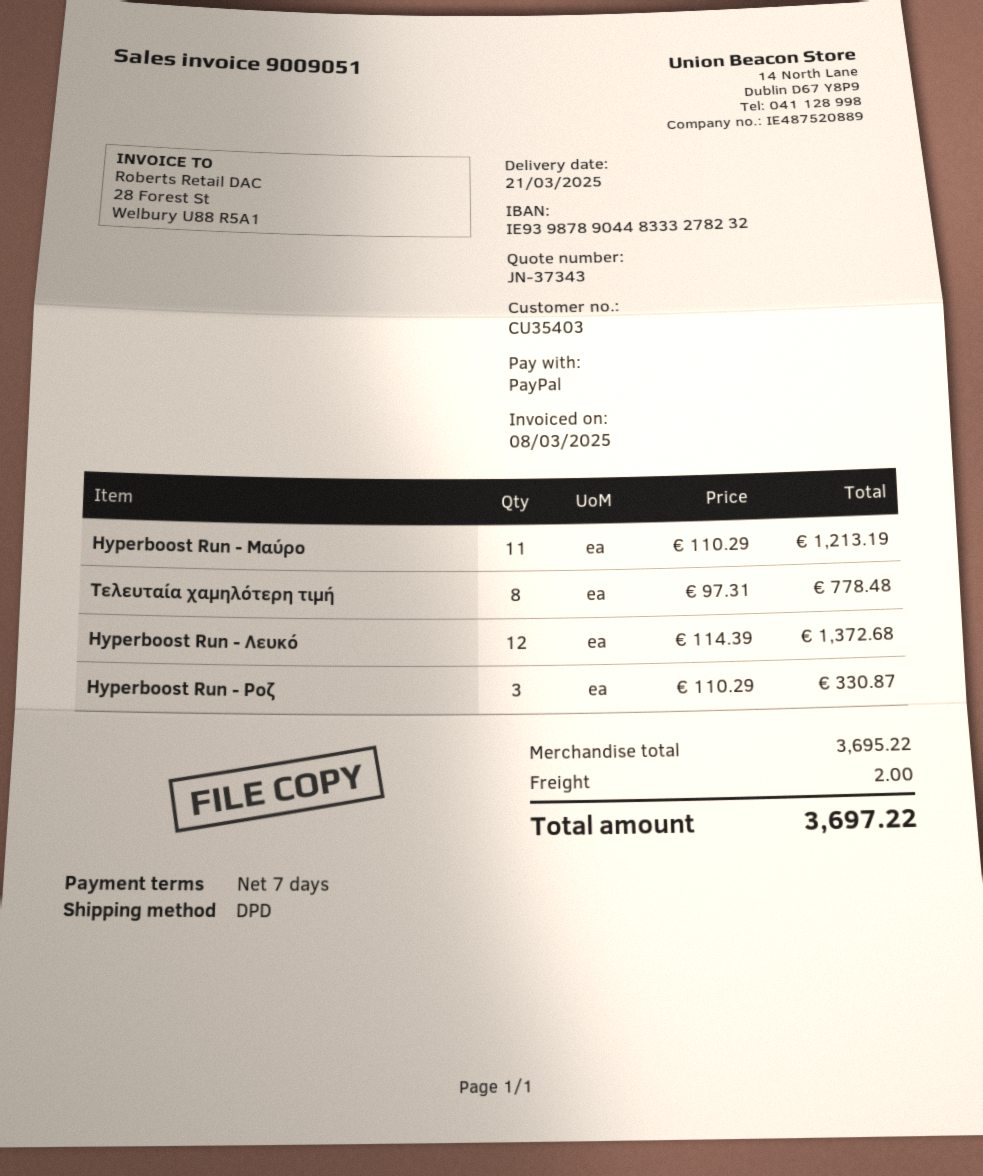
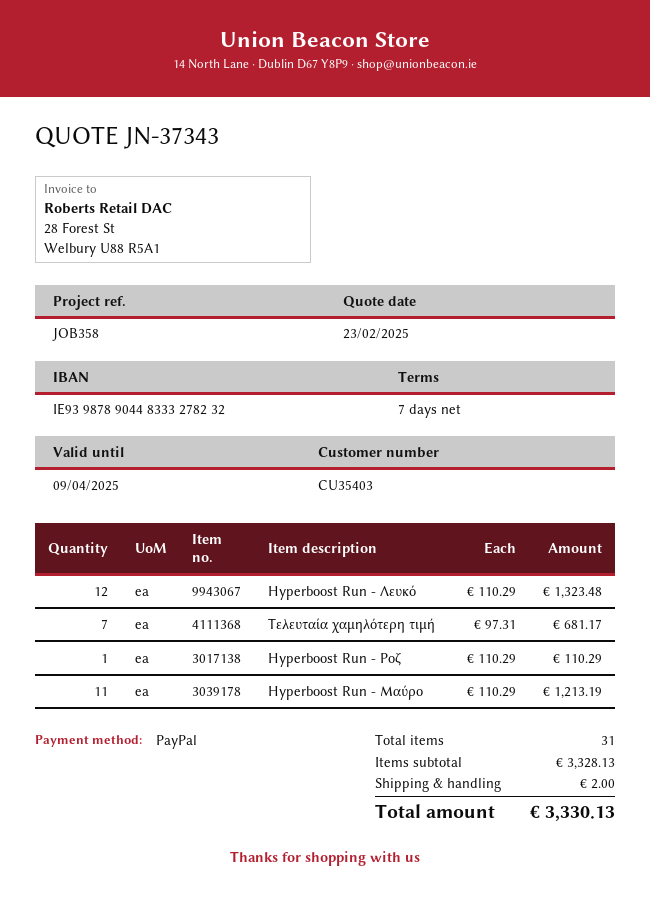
Τελευταία χαμηλότερη τιμή: 8 x 97.31 = 778.48 -> 7 x 97.31 = 681.17
Hyperboost Run - Λευκό: 12 x 114.39 = 1372.68 -> 12 x 110.29 = 1323.48
Hyperboost Run - Ροζ: 3 x 110.29 = 330.87 -> 1 x 110.29 = 110.29
subtotal: 3695.22 -> 3328.13
total: 3697.22 -> 3330.13

